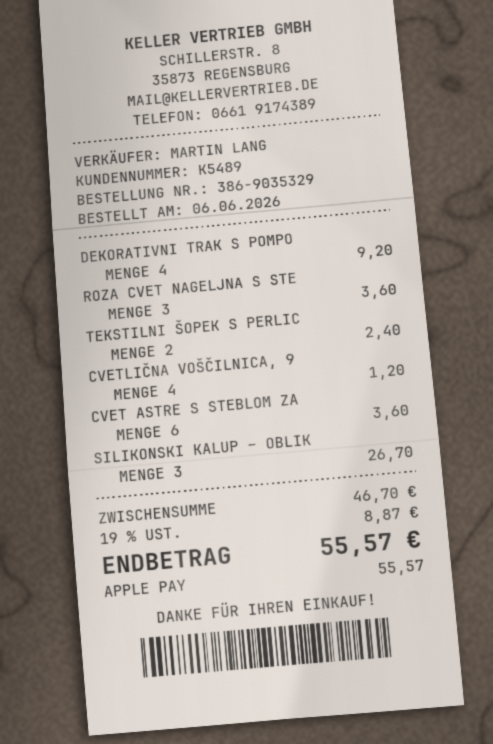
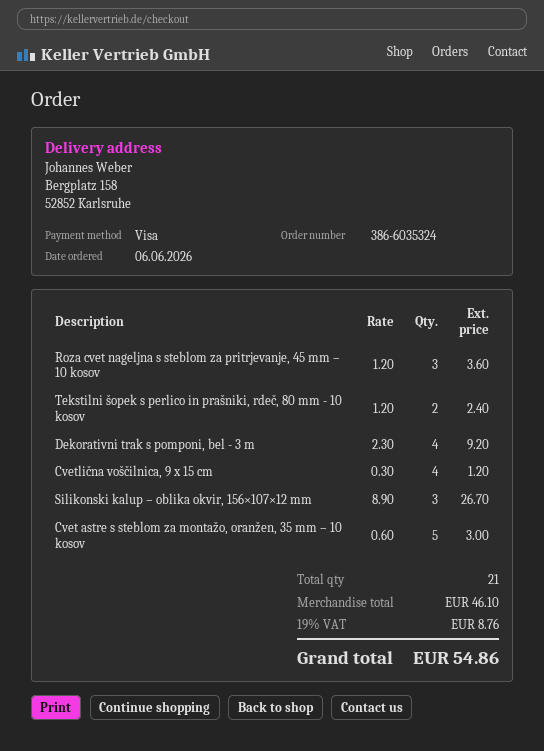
order number: 386-9035329 -> 386-6035324
payment method: Apple Pay -> Visa
CVET ASTRE S STEBLOM ZA: 6 for 3.60 -> 5 for 3.00
subtotal: 46.70 -> 46.10
tax: 19% = 8.87 -> 19% = 8.76
total: 55.57 -> 54.86

